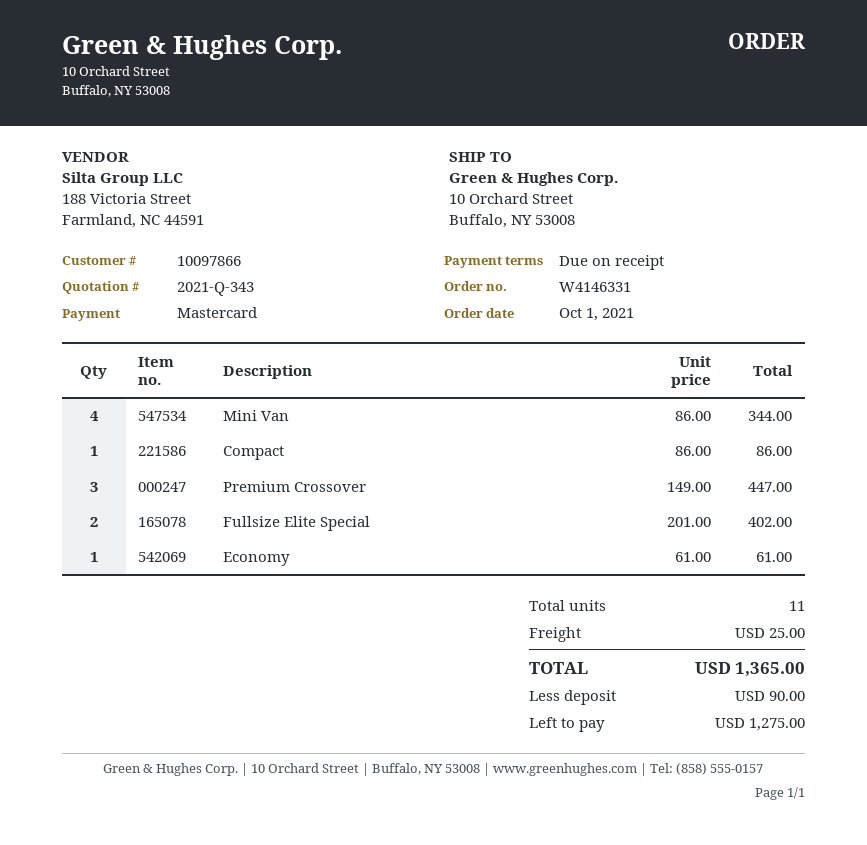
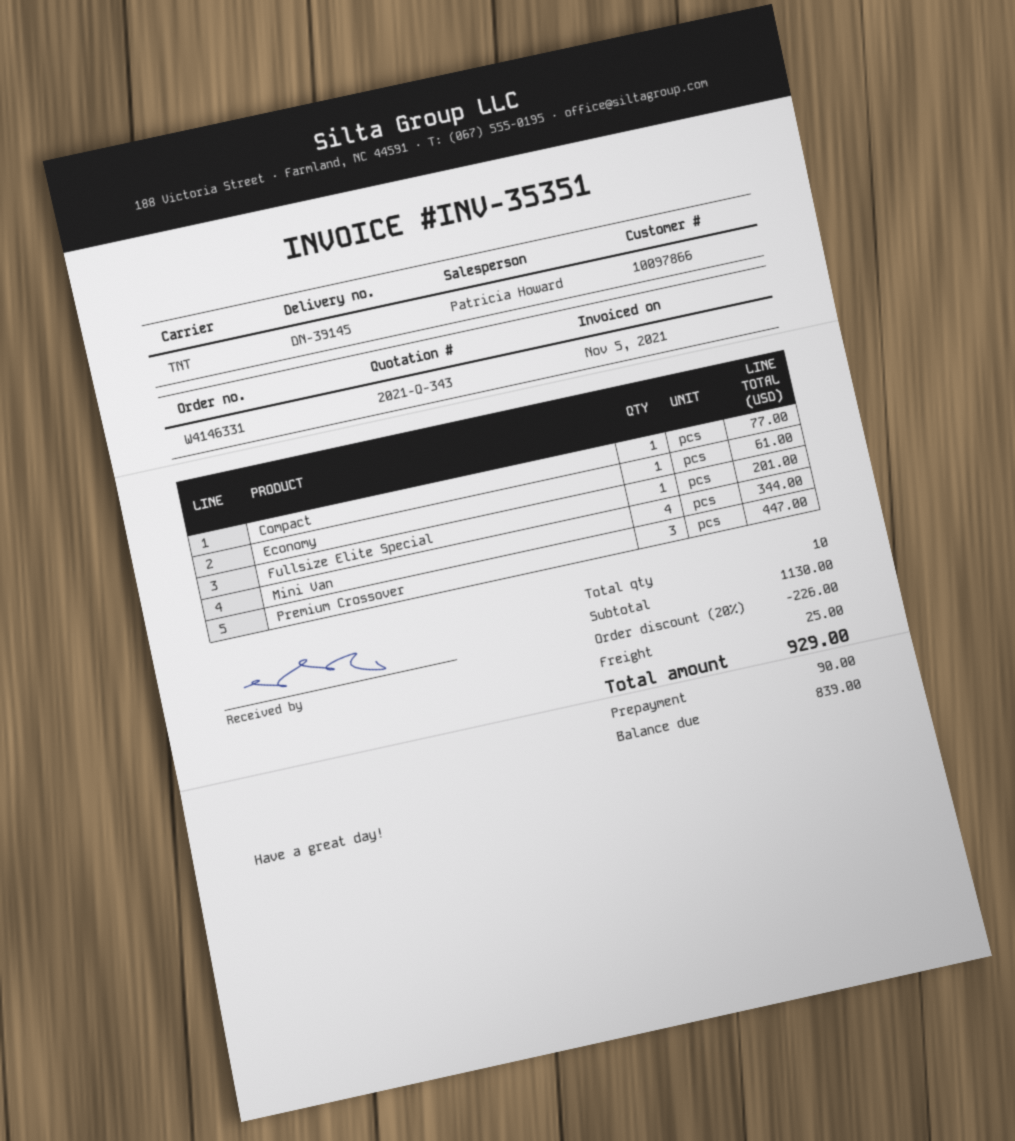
Compact: 1 for 86.00 -> 1 for 77.00
Fullsize Elite Special: 2 for 402.00 -> 1 for 201.00
total quantity: 11 -> 10
discount: none -> 20% = 226.00
total: 1365.00 -> 929.00
balance: 1275.00 -> 839.00

